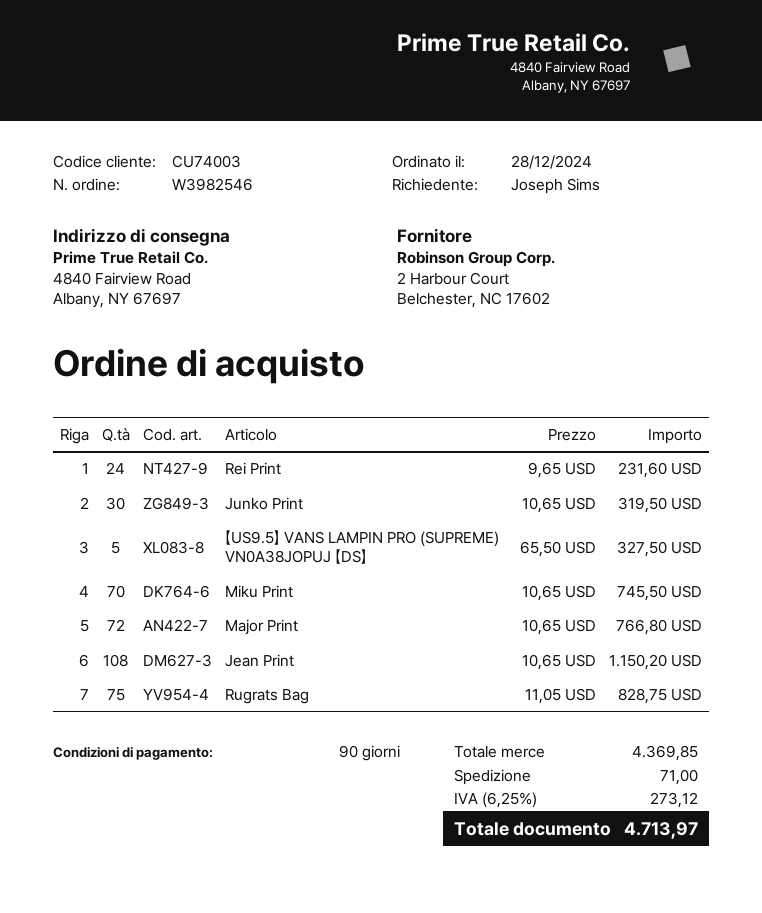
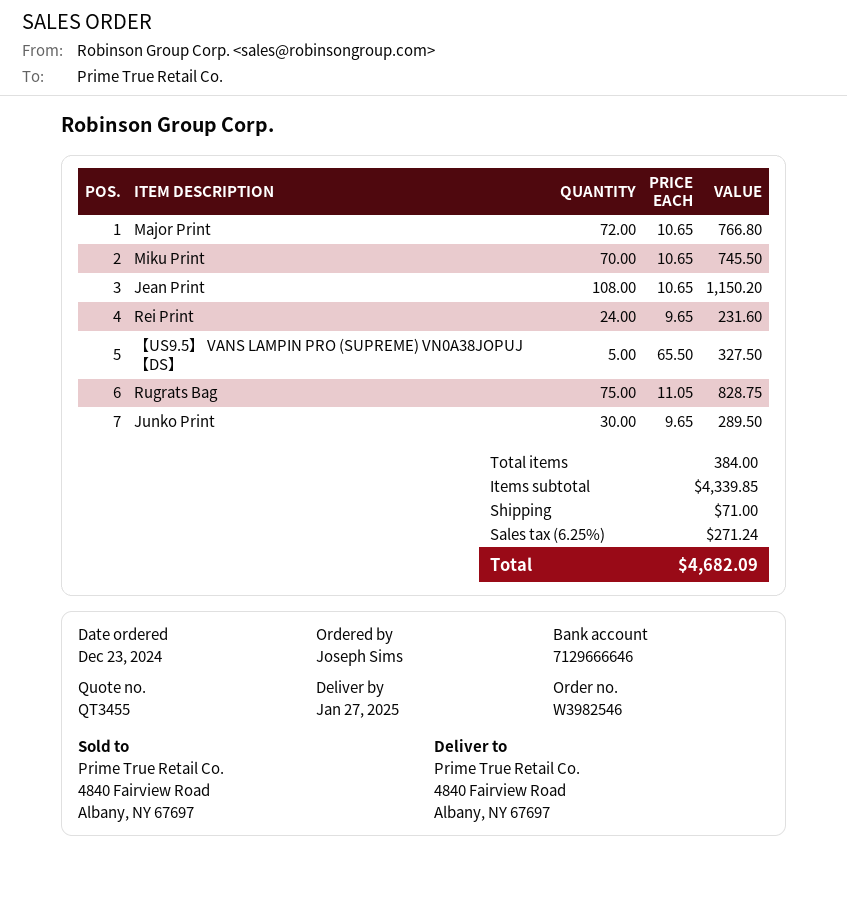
order date: 2024-12-28 -> 2024-12-23
Junko Print: 30 x 10.65 = 319.50 -> 30 x 9.65 = 289.50
subtotal: 4369.85 -> 4339.85
tax: 6.25% = 273.12 -> 6.25% = 271.24
total: 4713.97 -> 4682.09

